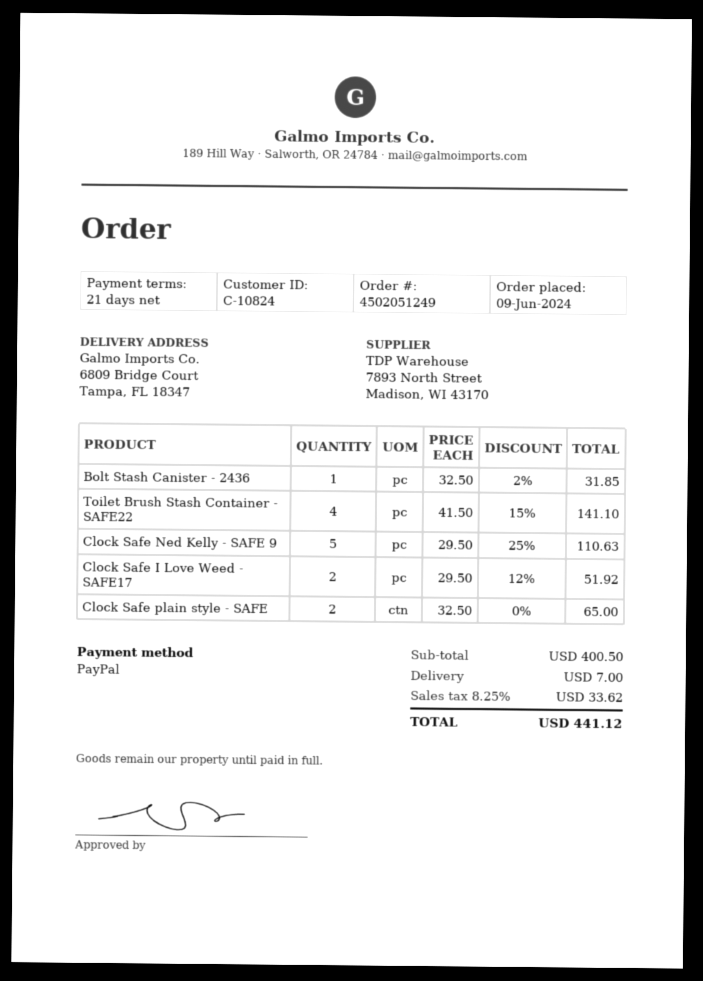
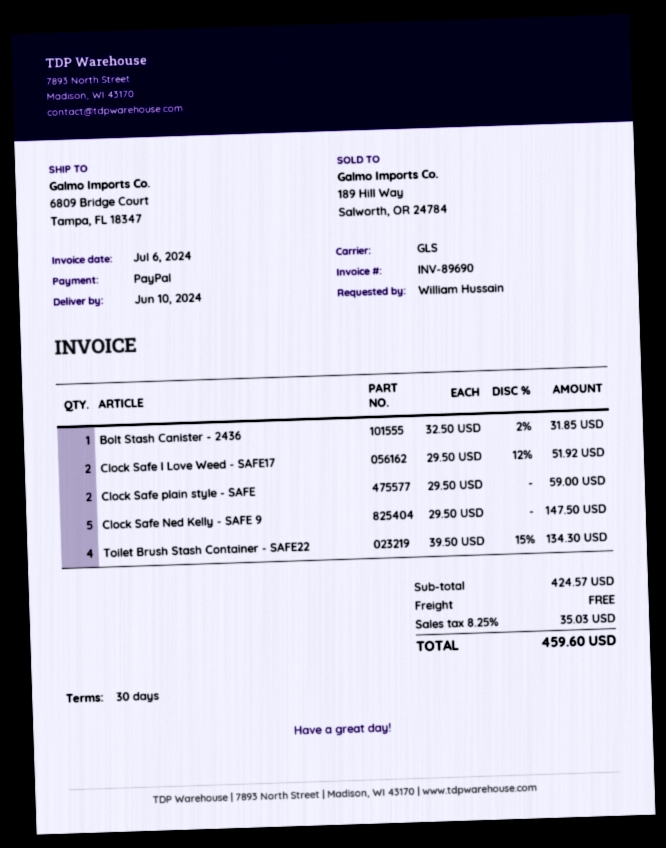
payment terms: 21 days -> 30 days
Toilet Brush Stash Container - SAFE22: 4 x 41.50 - 15% = 141.10 -> 4 x 39.50 - 15% = 134.30
Clock Safe Ned Kelly - SAFE 9: 5 x 29.50 - 25% = 110.63 -> 5 x 29.50 = 147.50
Clock Safe plain style - SAFE: 2 x 32.50 = 65.00 -> 2 x 29.50 = 59.00
subtotal: 400.50 -> 424.57
shipping: 7.00 -> 0.00
tax: 8.25% = 33.62 -> 8.25% = 35.03
total: 441.12 -> 459.60

